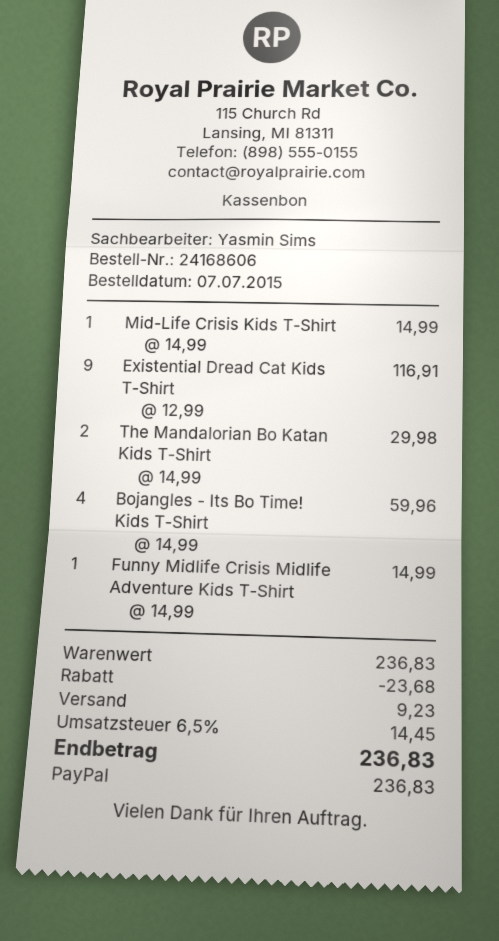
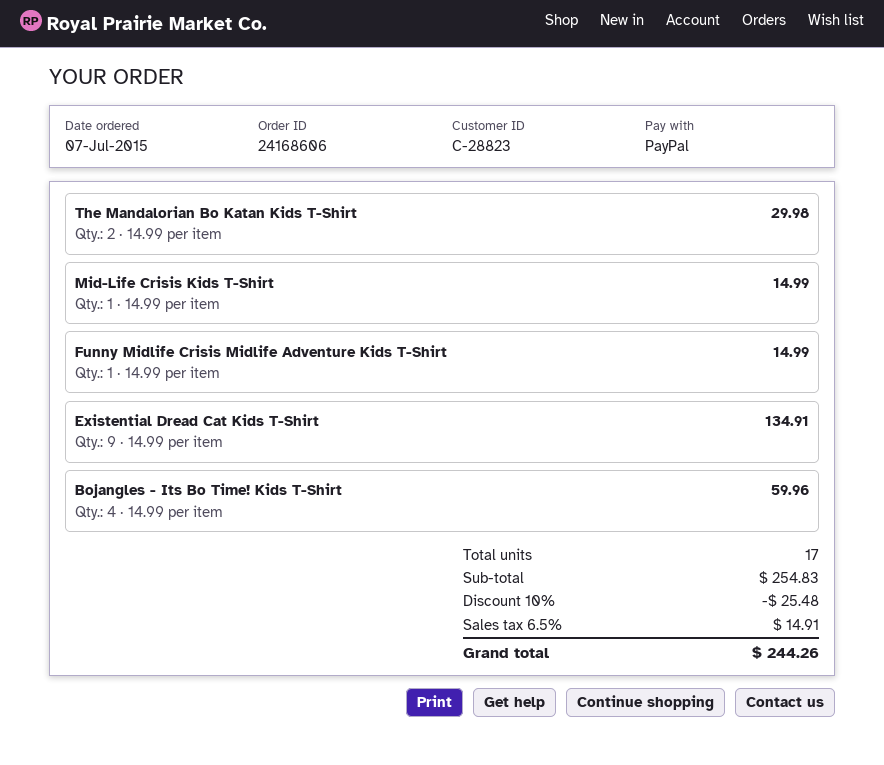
Existential Dread Cat Kids T-Shirt: 9 x 12.99 = 116.91 -> 9 x 14.99 = 134.91
subtotal: 236.83 -> 254.83
discount: 23.68 -> 25.48
shipping: 9.23 -> none
tax: 6.5% = 14.45 -> 6.5% = 14.91
total: 236.83 -> 244.26

